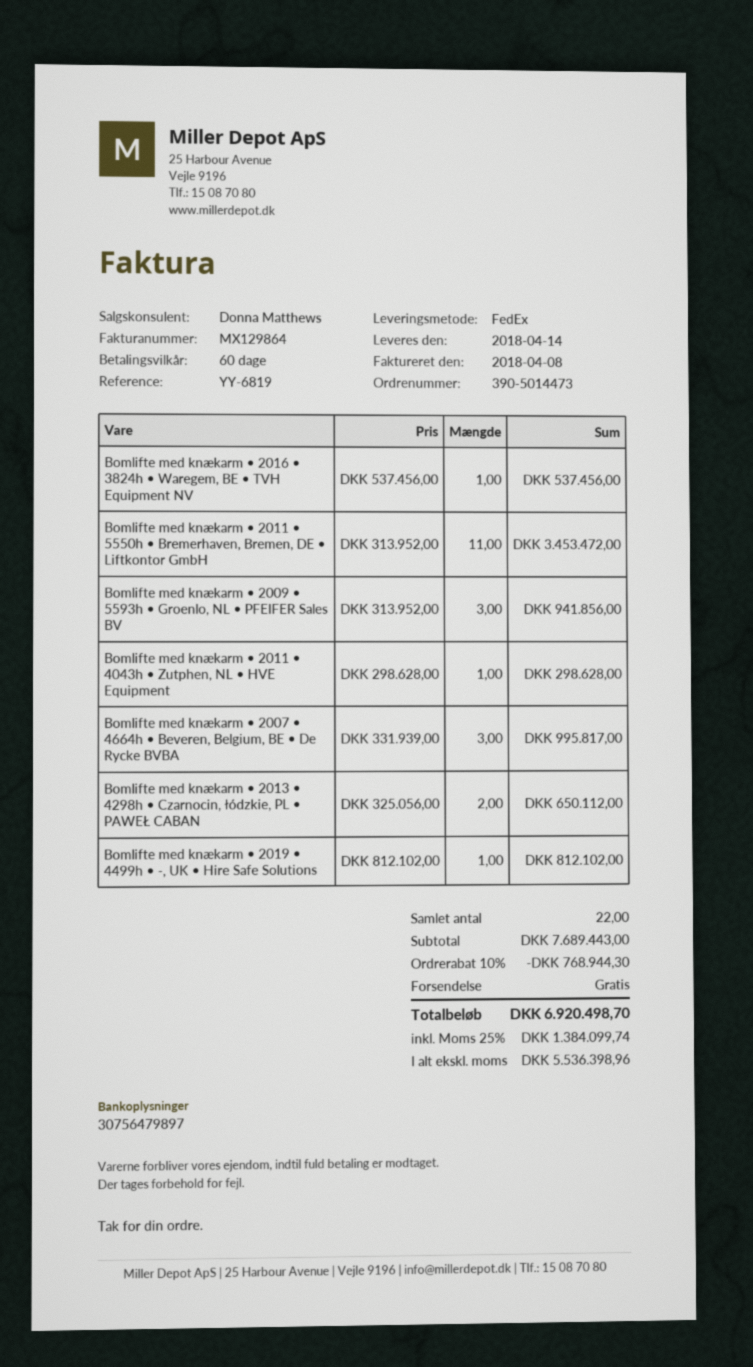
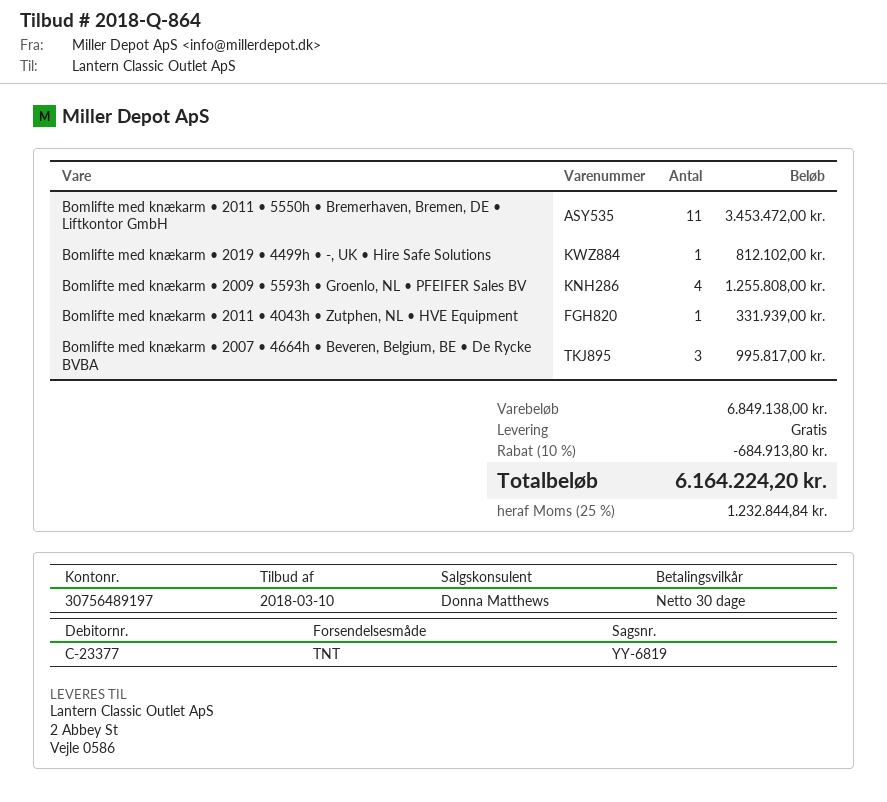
payment terms: 60 days -> 30 days
bank account: 30756479897 -> 30756489197
shipping method: FedEx -> TNT
Bomlifte med knækarm • 2016 • 3824h • Waregem, BE • TVH Equipment NV: 1 for 537456.00 -> none
Bomlifte med knækarm • 2009 • 5593h • Groenlo, NL • PFEIFER Sales BV: 3 for 941856.00 -> 4 for 1255808.00
Bomlifte med knækarm • 2011 • 4043h • Zutphen, NL • HVE Equipment: 1 for 298628.00 -> 1 for 331939.00
Bomlifte med knækarm • 2013 • 4298h • Czarnocin, łódzkie, PL • PAWEŁ CABAN: 2 for 650112.00 -> none
subtotal: 7689443.00 -> 6849138.00
discount: 10% = 768944.30 -> 10% = 684913.80
tax: 25% = 1384099.74 -> 25% = 1232844.84
total: 6920498.70 -> 6164224.20

